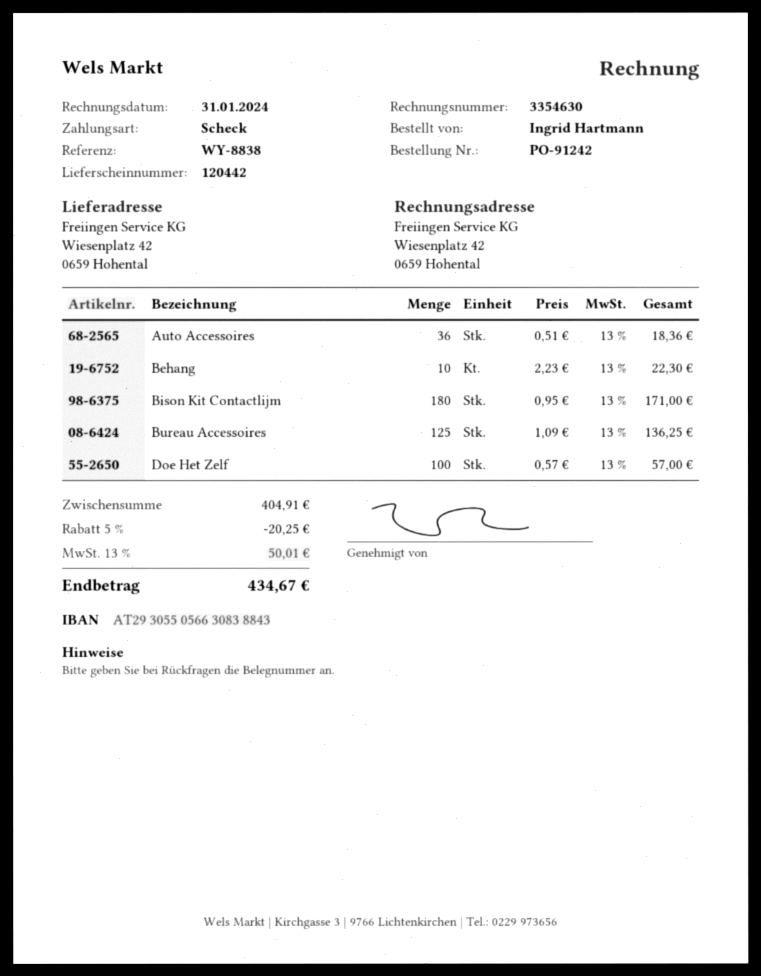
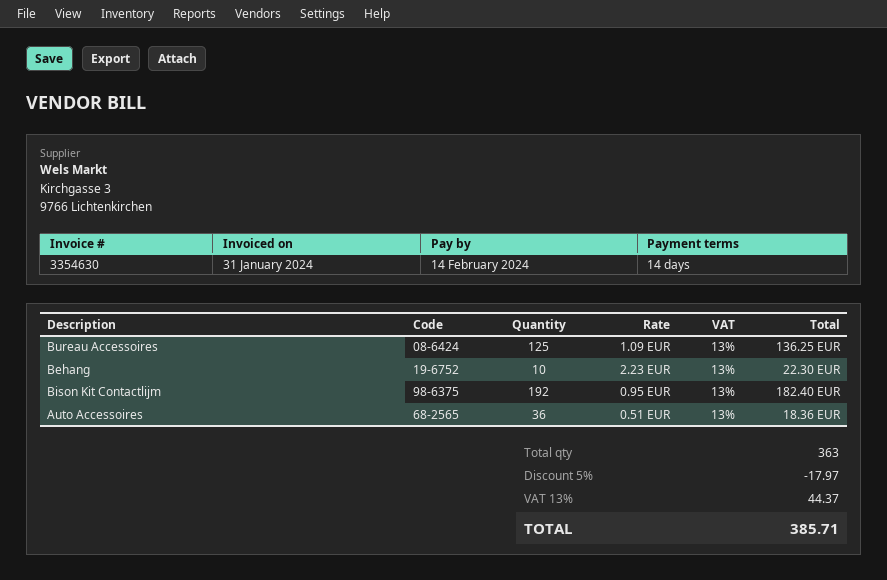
Bison Kit Contactlijm: 180 x 0.95 = 171.00 -> 192 x 0.95 = 182.40
Doe Het Zelf: 100 x 0.57 = 57.00 -> none
discount: 5% = 20.25 -> 5% = 17.97
tax: 13% = 50.01 -> 13% = 44.37
total: 434.67 -> 385.71

